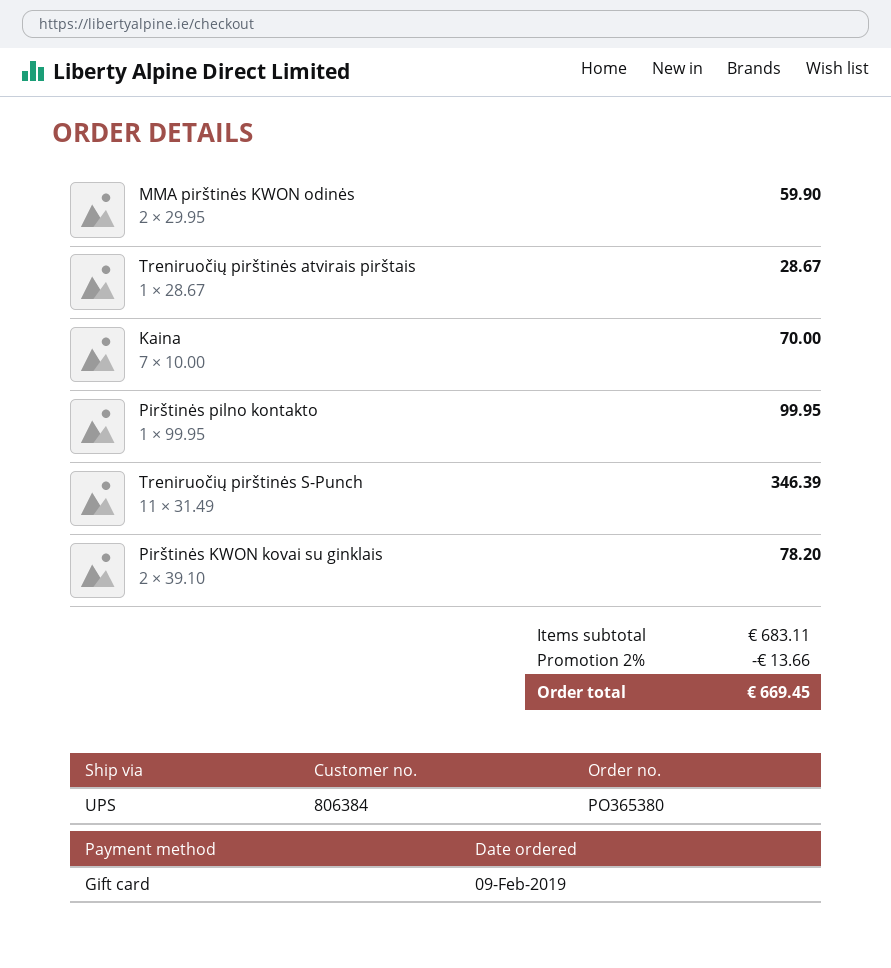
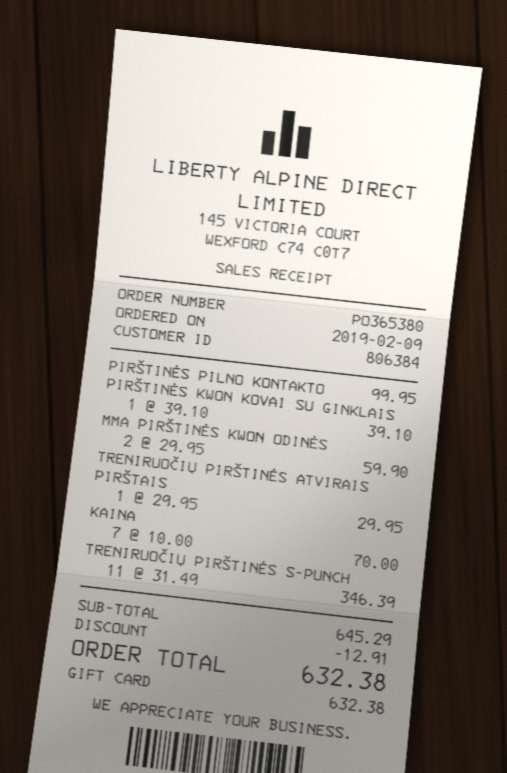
Treniruočių pirštinės atvirais pirštais: 1 x 28.67 = 28.67 -> 1 x 29.95 = 29.95
Pirštinės KWON kovai su ginklais: 2 x 39.10 = 78.20 -> 1 x 39.10 = 39.10
subtotal: 683.11 -> 645.29
discount: 13.66 -> 12.91
total: 669.45 -> 632.38

